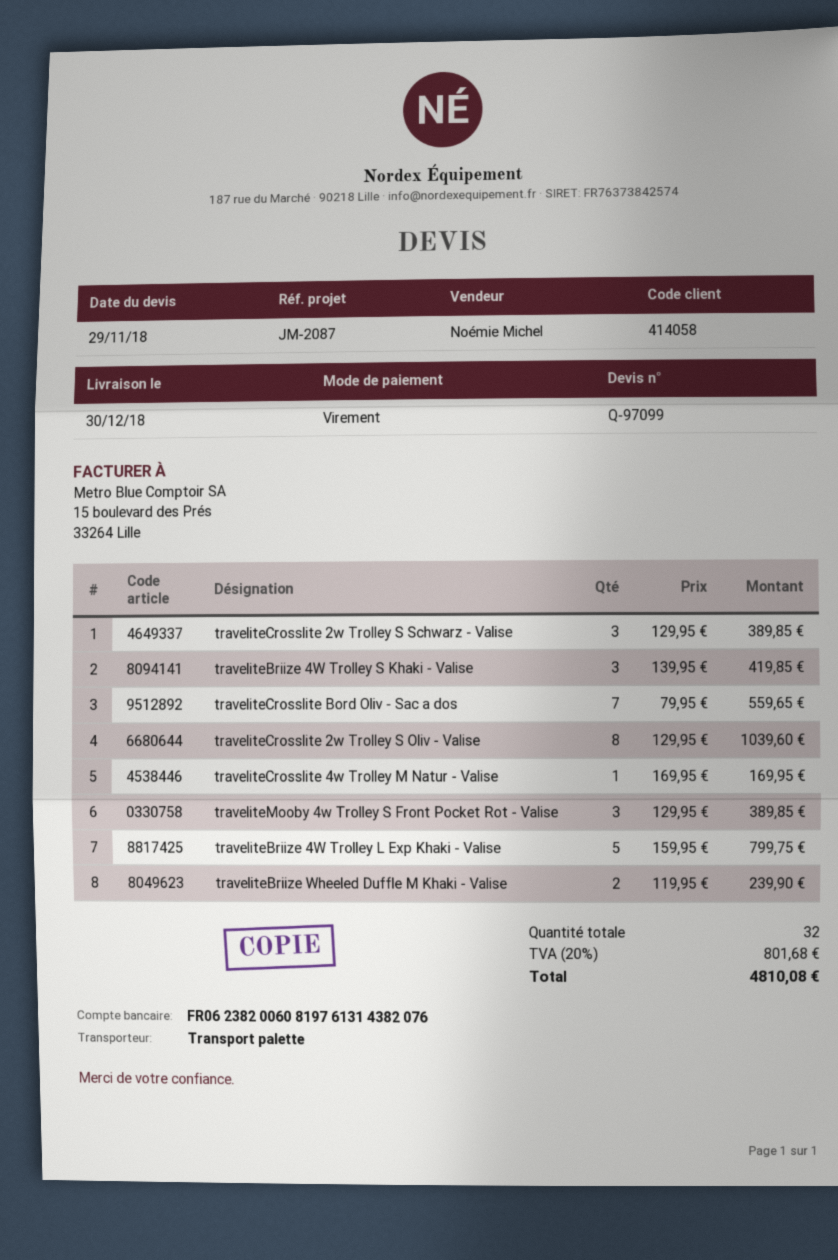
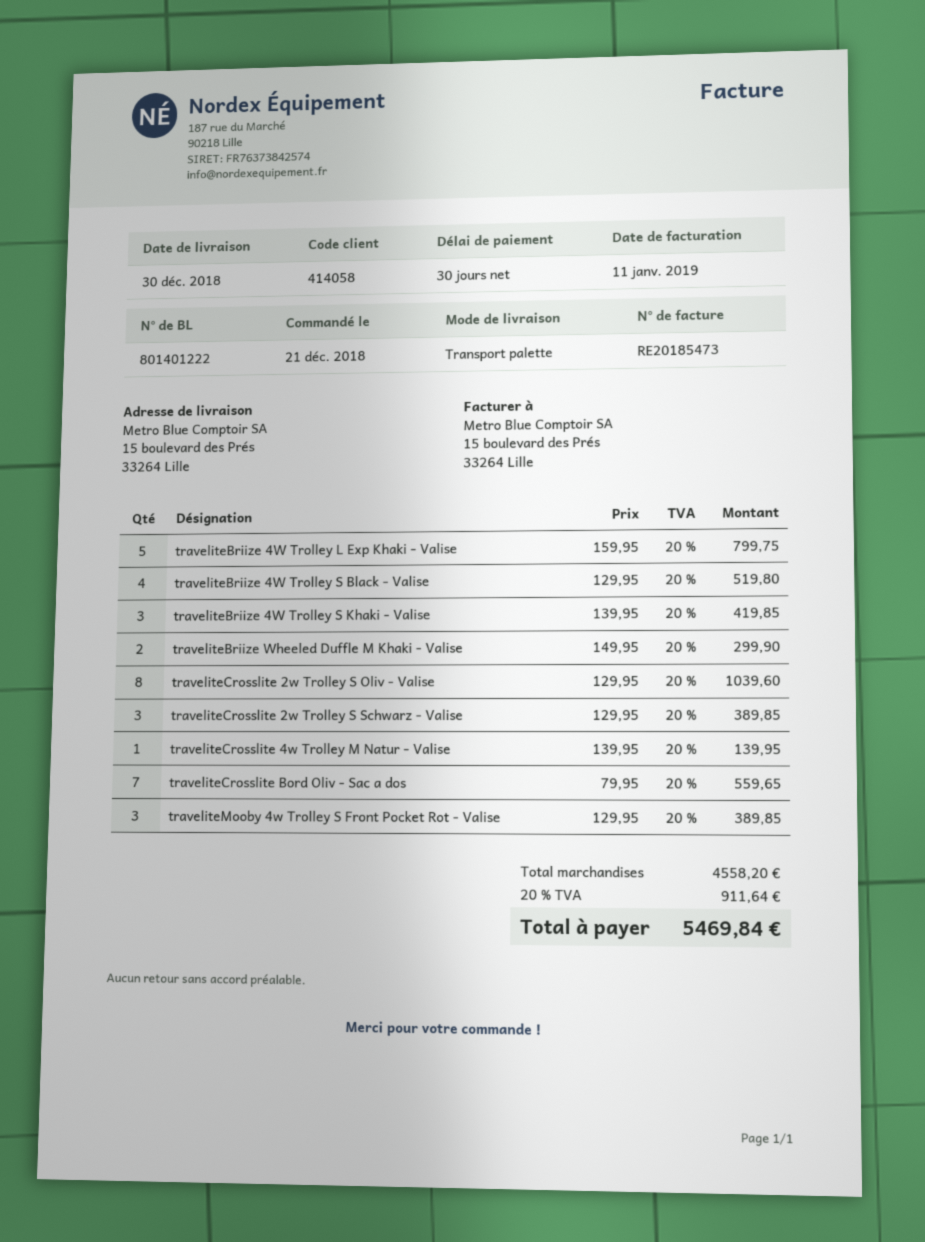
traveliteCrosslite 4w Trolley M Natur - Valise: 1 x 169.95 = 169.95 -> 1 x 139.95 = 139.95
traveliteBriize Wheeled Duffle M Khaki - Valise: 2 x 119.95 = 239.90 -> 2 x 149.95 = 299.90
traveliteBriize 4W Trolley S Black - Valise: none -> 4 x 129.95 = 519.80
tax: 20% = 801.68 -> 20% = 911.64
total: 4810.08 -> 5469.84

